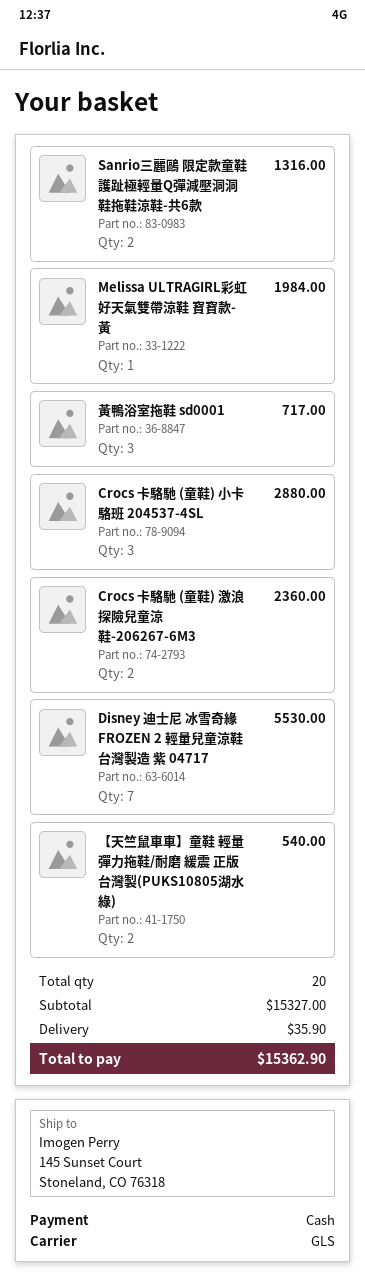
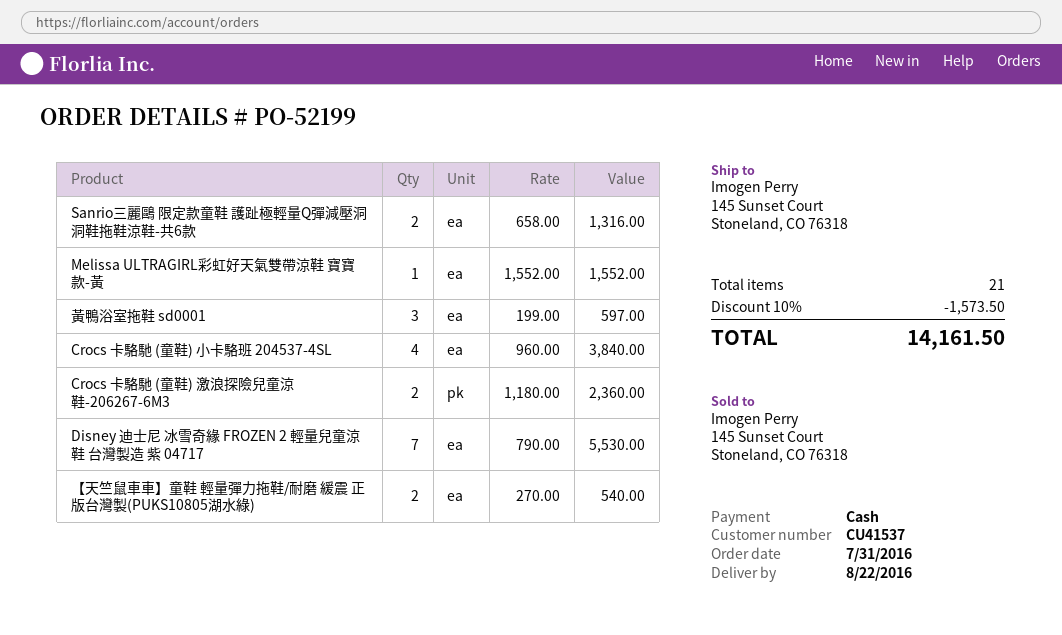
Melissa ULTRAGIRL彩虹好天氣雙帶涼鞋 寶寶款-黃: 1 for 1984.00 -> 1 for 1552.00
黃鴨浴室拖鞋 sd0001: 3 for 717.00 -> 3 for 597.00
Crocs 卡駱馳 (童鞋) 小卡駱班 204537-4SL: 3 for 2880.00 -> 4 for 3840.00
total quantity: 20 -> 21
discount: none -> 10% = 1573.50
shipping: 35.90 -> none
total: 15362.90 -> 14161.50

